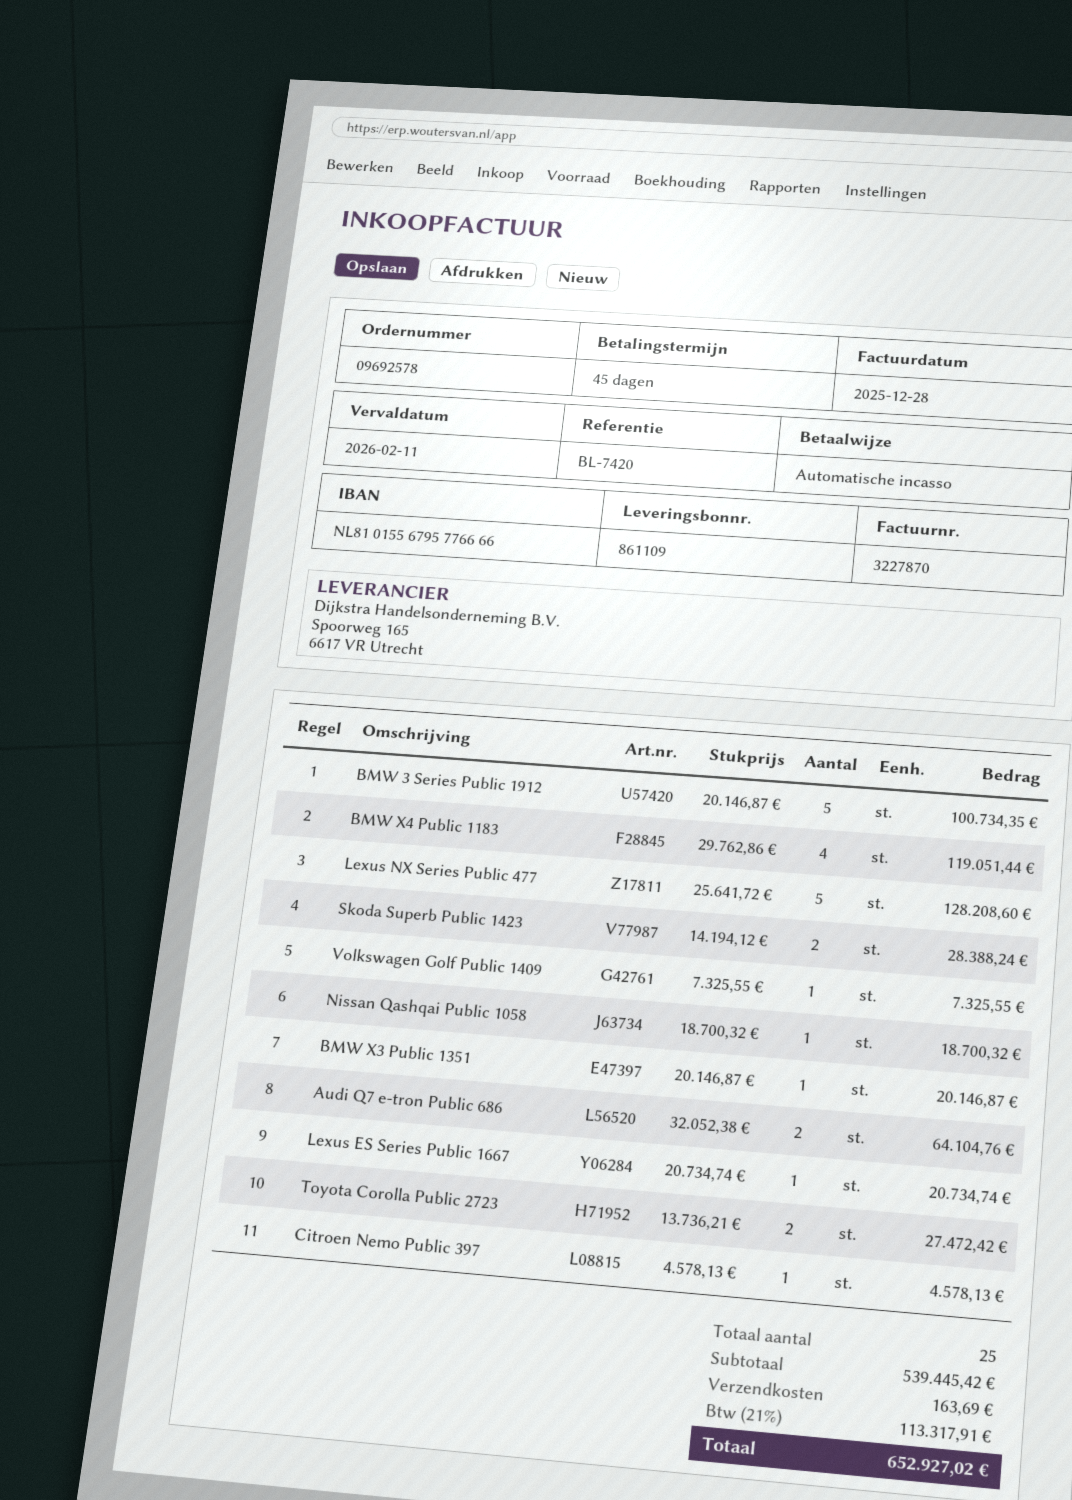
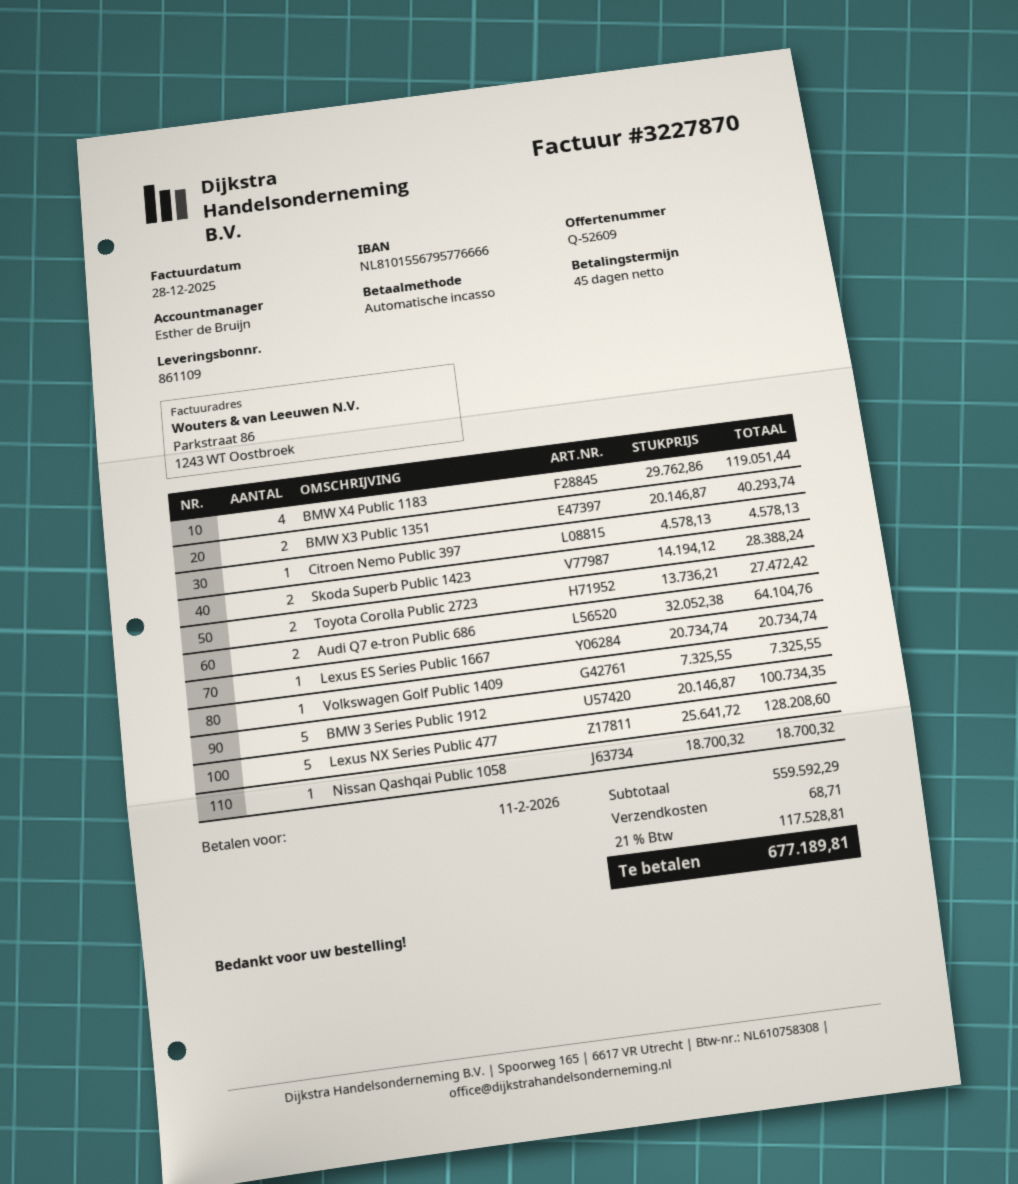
BMW X3 Public 1351: 1 x 20146.87 = 20146.87 -> 2 x 20146.87 = 40293.74
subtotal: 539445.42 -> 559592.29
shipping: 163.69 -> 68.71
tax: 21% = 113317.91 -> 21% = 117528.81
total: 652927.02 -> 677189.81

